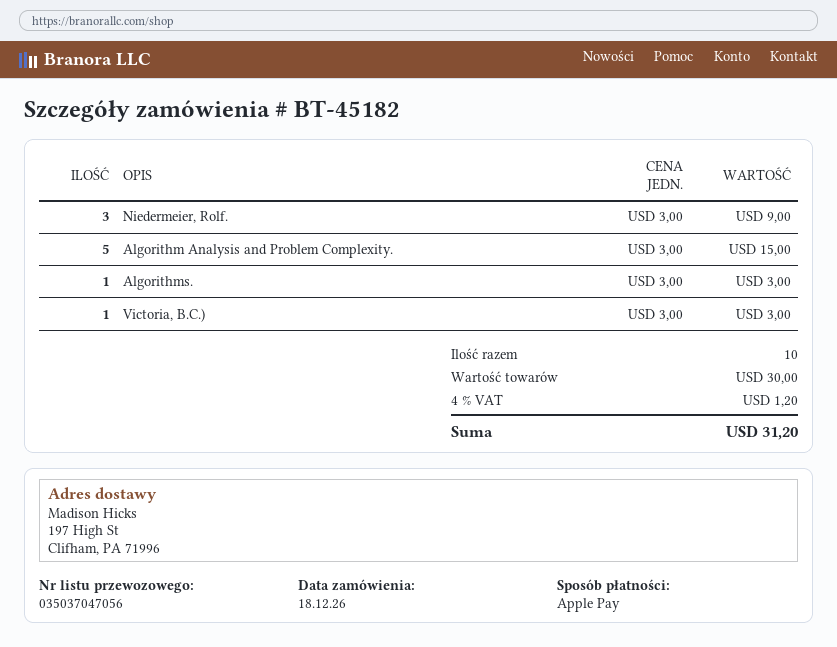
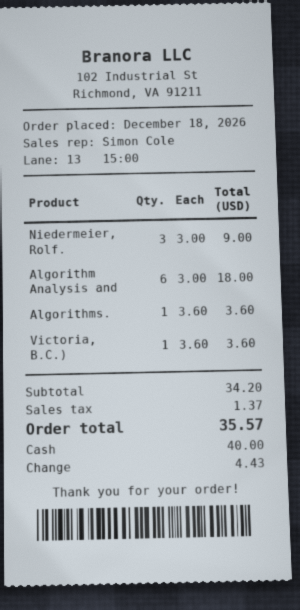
payment method: Apple Pay -> cash
Algorithm Analysis and Problem Complexity.: 5 x 3.00 = 15.00 -> 6 x 3.00 = 18.00
Algorithms.: 1 x 3.00 = 3.00 -> 1 x 3.60 = 3.60
Victoria, B.C.): 1 x 3.00 = 3.00 -> 1 x 3.60 = 3.60
subtotal: 30.00 -> 34.20
tax: 1.20 -> 1.37
total: 31.20 -> 35.57

